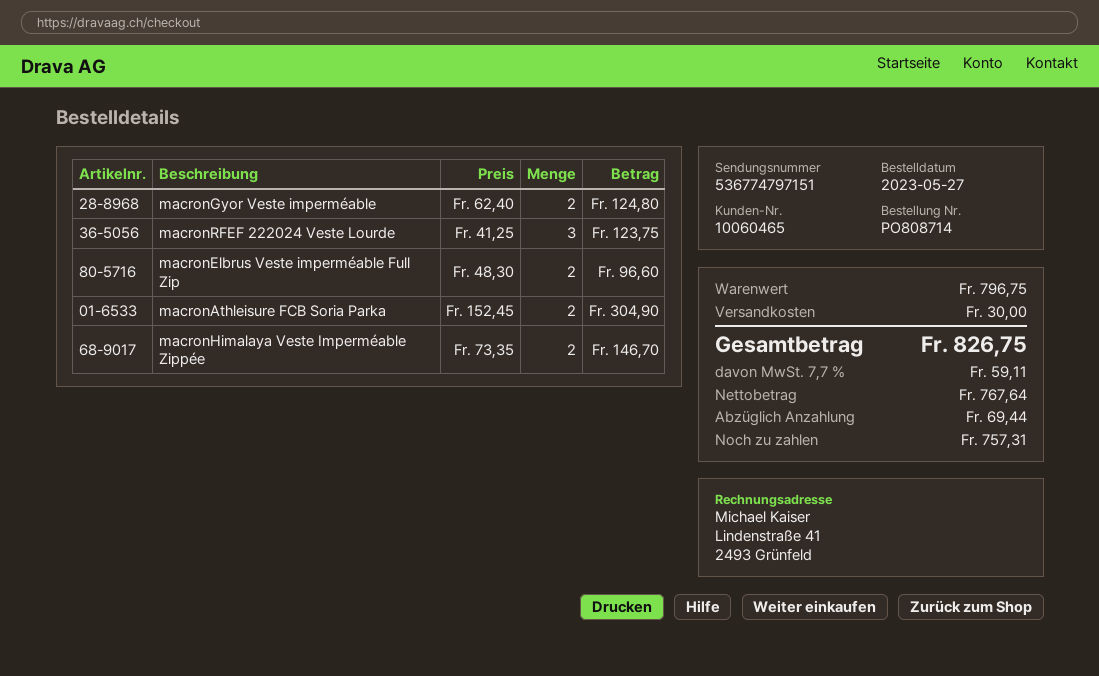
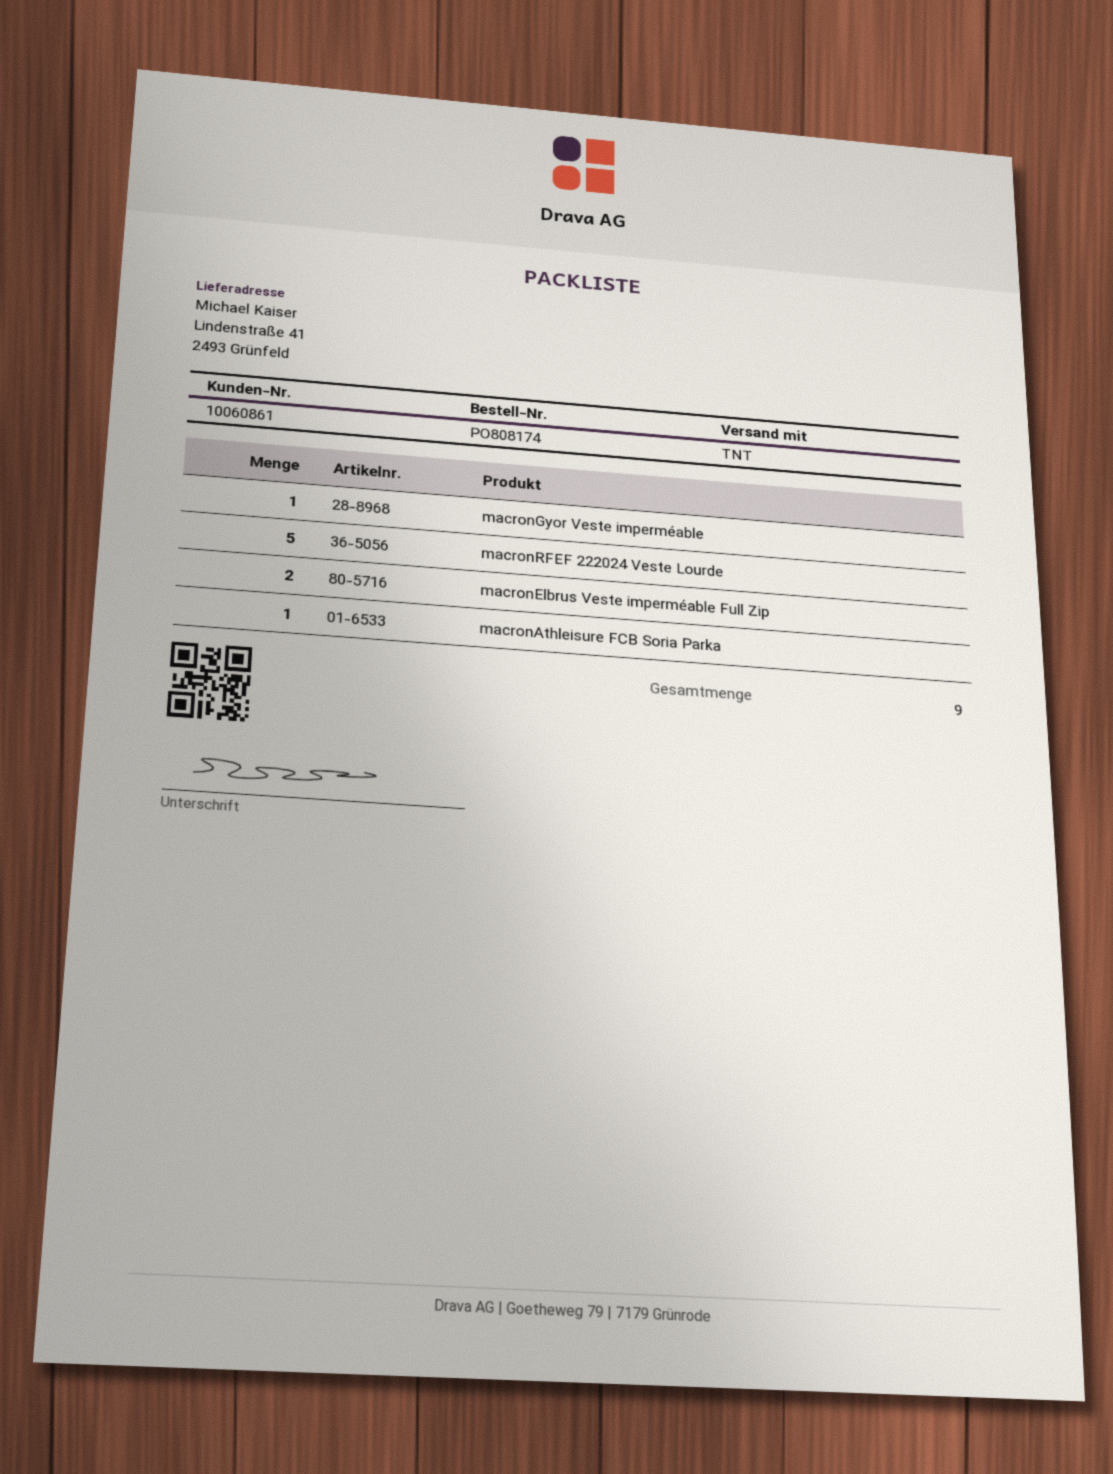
order number: PO808714 -> PO808174
customer number: 10060465 -> 10060861
macronGyor Veste imperméable: 2 -> 1
macronRFEF 222024 Veste Lourde: 3 -> 5
macronAthleisure FCB Soria Parka: 2 -> 1
macronHimalaya Veste Imperméable Zippée: 2 -> none

